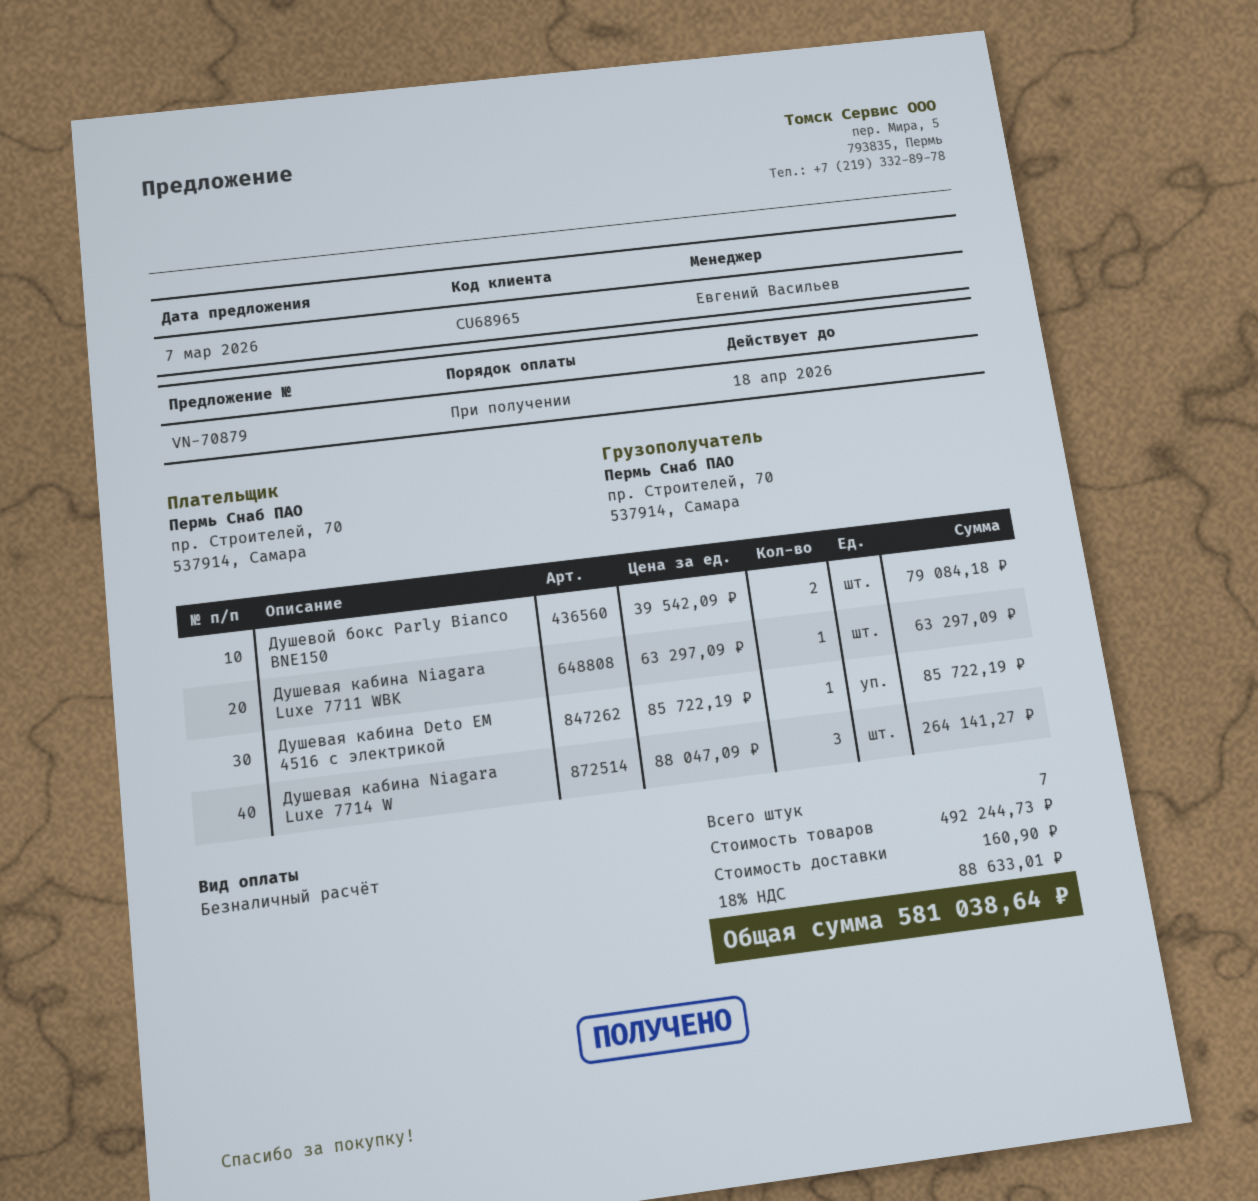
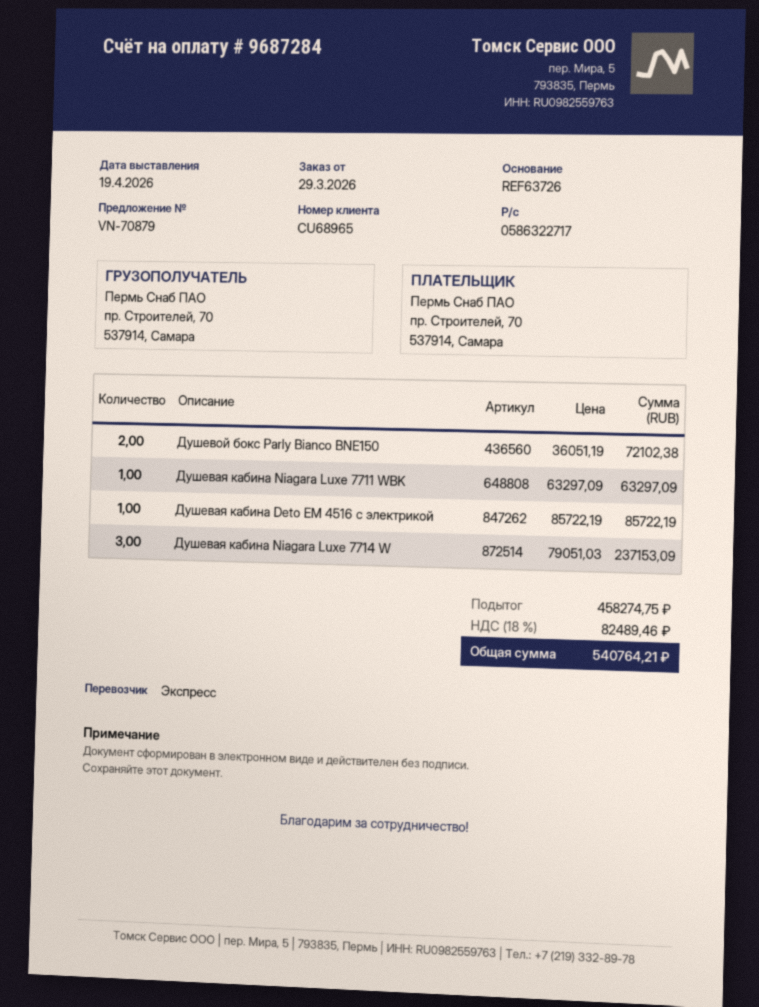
Душевой бокс Parly Bianco BNE150: 2 x 39542.09 = 79084.18 -> 2 x 36051.19 = 72102.38
Душевая кабина Niagara Luxe 7714 W: 3 x 88047.09 = 264141.27 -> 3 x 79051.03 = 237153.09
subtotal: 492244.73 -> 458274.75
shipping: 160.90 -> none
tax: 18% = 88633.01 -> 18% = 82489.46
total: 581038.64 -> 540764.21

